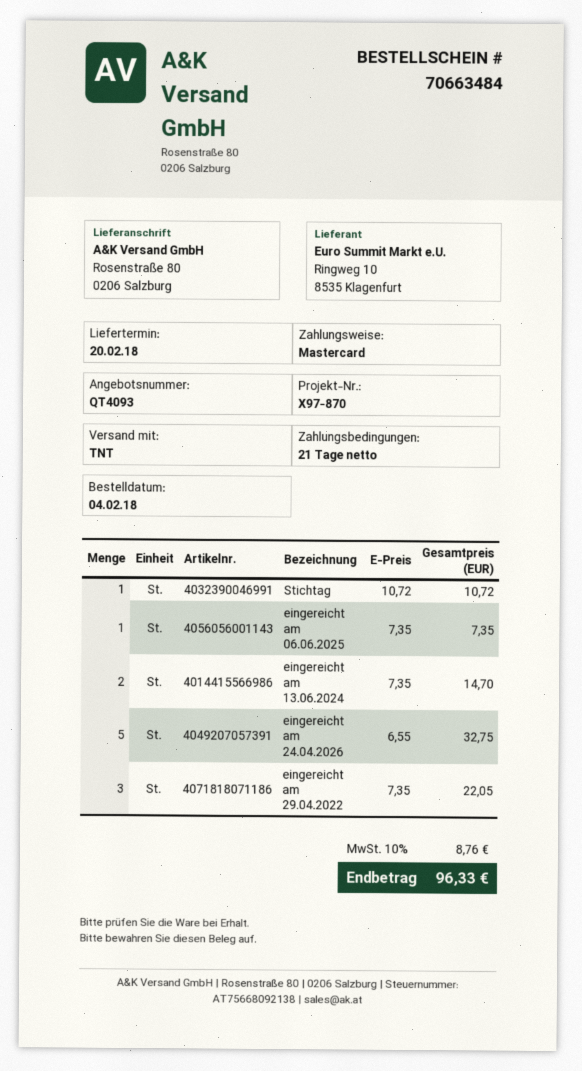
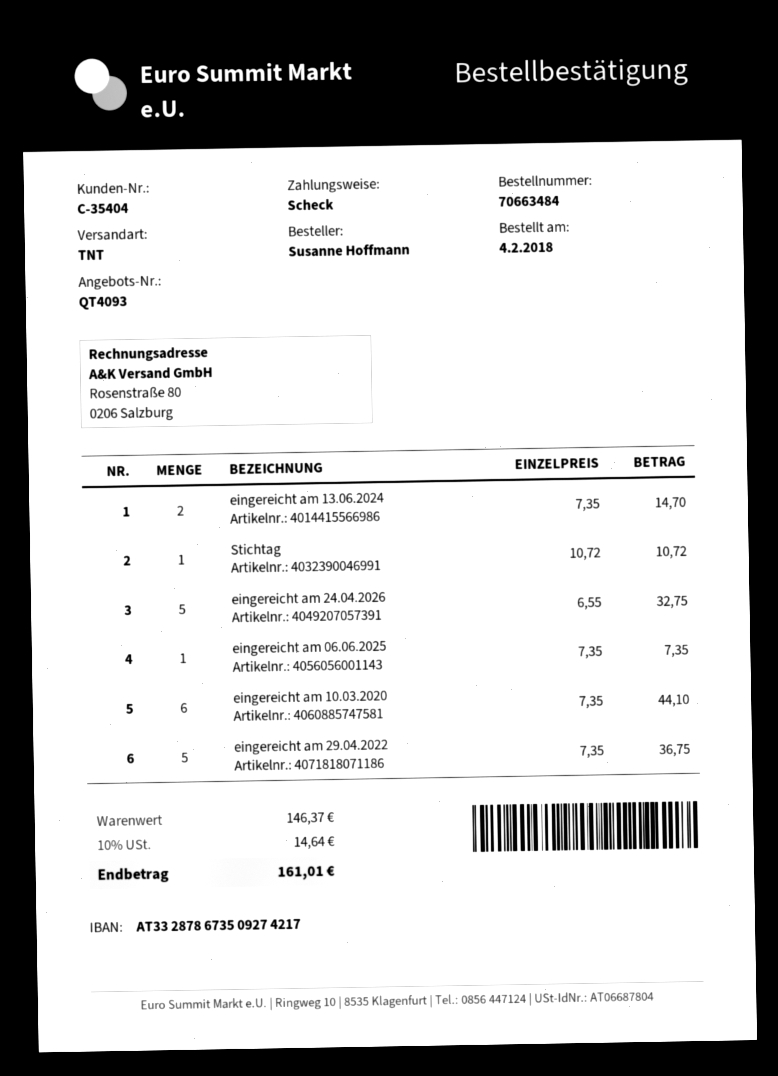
payment method: Mastercard -> cheque
eingereicht am 29.04.2022: 3 x 7.35 = 22.05 -> 5 x 7.35 = 36.75
eingereicht am 10.03.2020: none -> 6 x 7.35 = 44.10
tax: 10% = 8.76 -> 10% = 14.64
total: 96.33 -> 161.01

